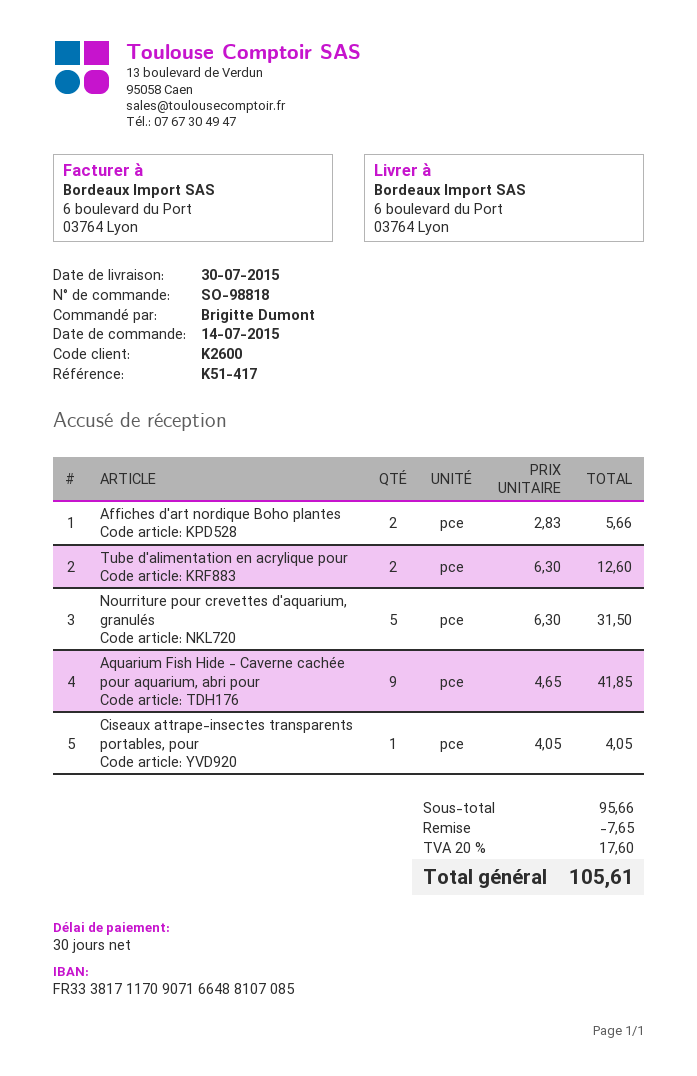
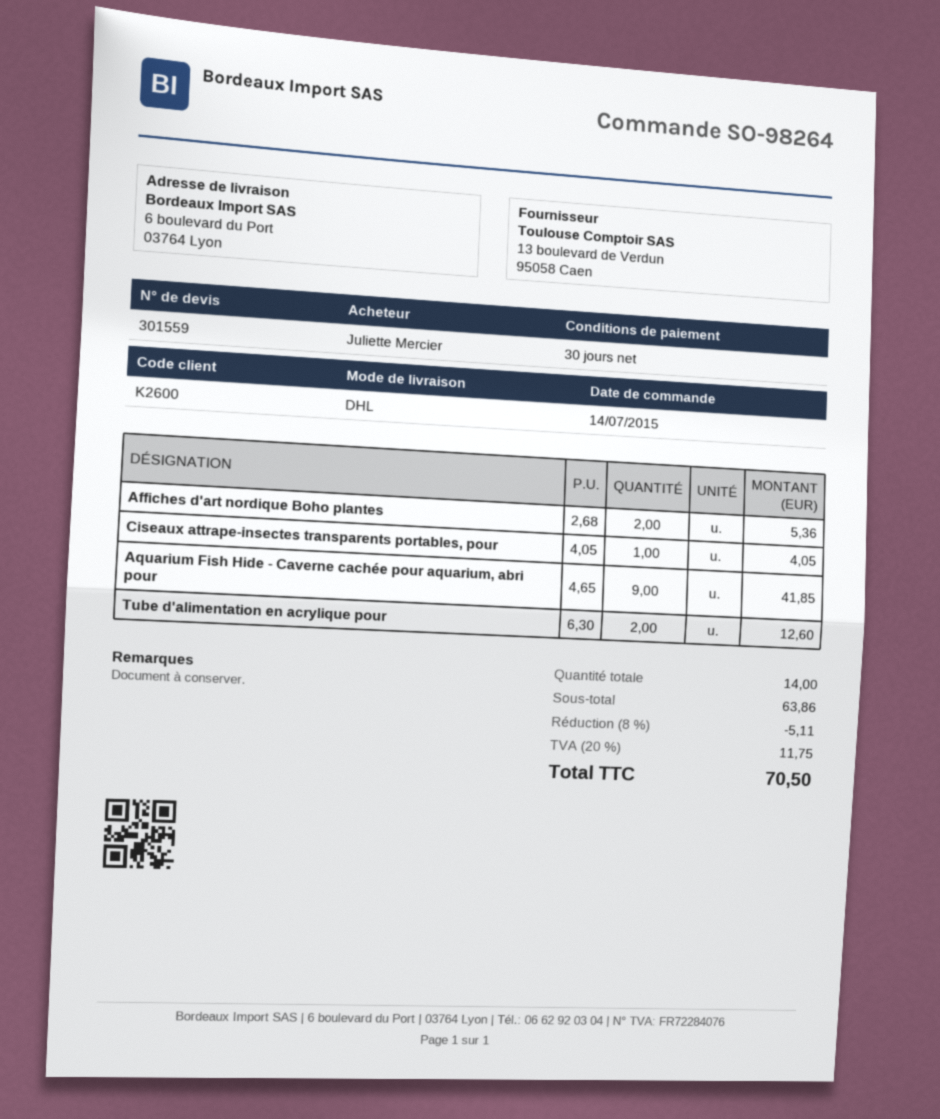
order number: SO-98818 -> SO-98264
ordered by: Brigitte Dumont -> Juliette Mercier
Affiches d'art nordique Boho plantes: 2 x 2.83 = 5.66 -> 2 x 2.68 = 5.36
Nourriture pour crevettes d'aquarium, granulés: 5 x 6.30 = 31.50 -> none
subtotal: 95.66 -> 63.86
discount: 7.65 -> 5.11
tax: 20% = 17.60 -> 20% = 11.75
total: 105.61 -> 70.50

